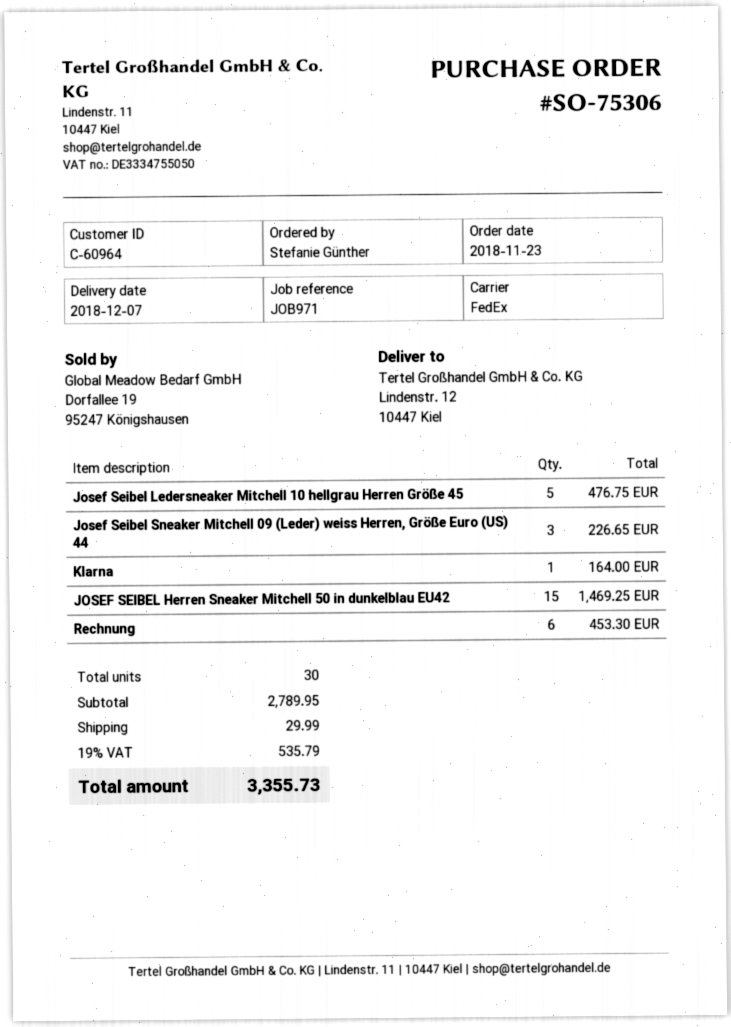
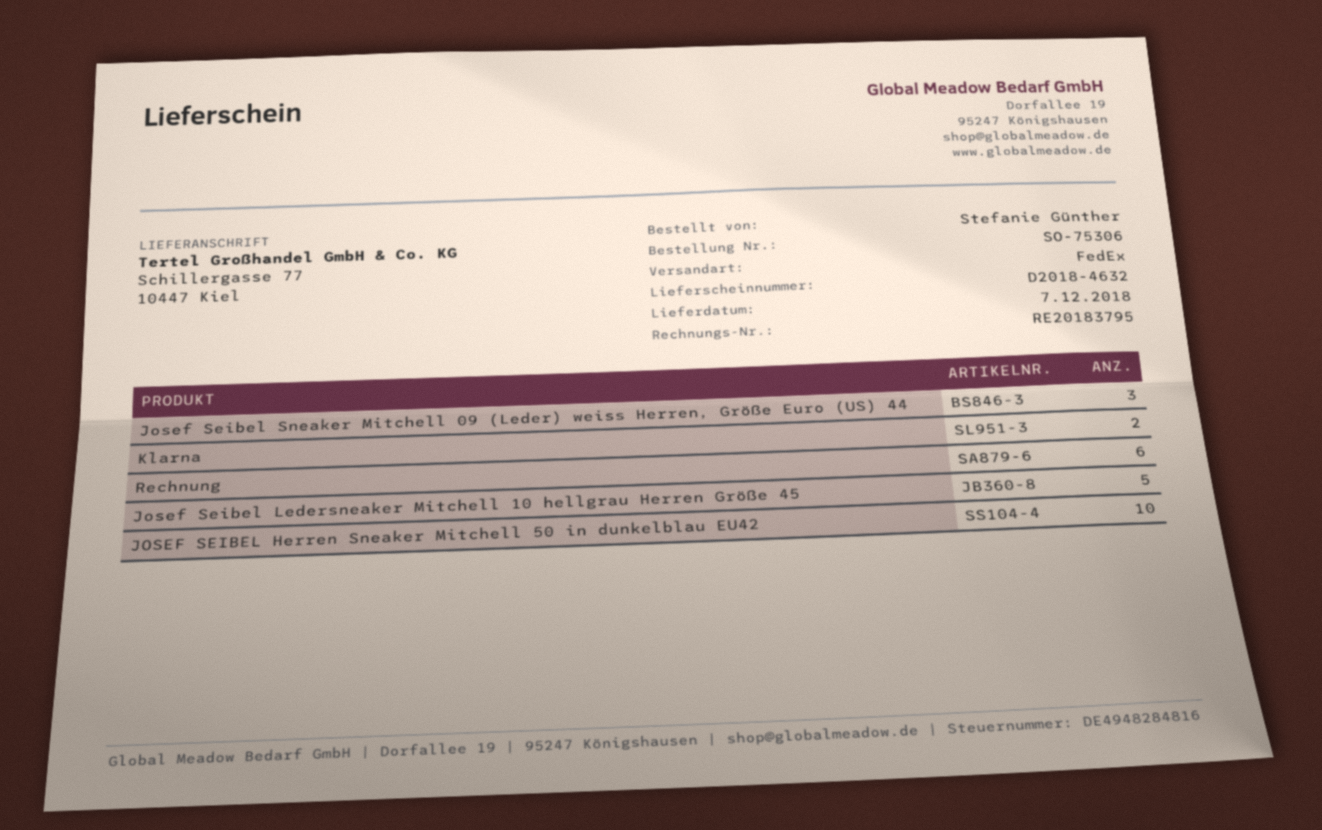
ship to: Lindenstr. 12, 10447 Kiel -> Schillergasse 77, 10447 Kiel
Klarna: 1 -> 2
JOSEF SEIBEL Herren Sneaker Mitchell 50 in dunkelblau EU42: 15 -> 10

